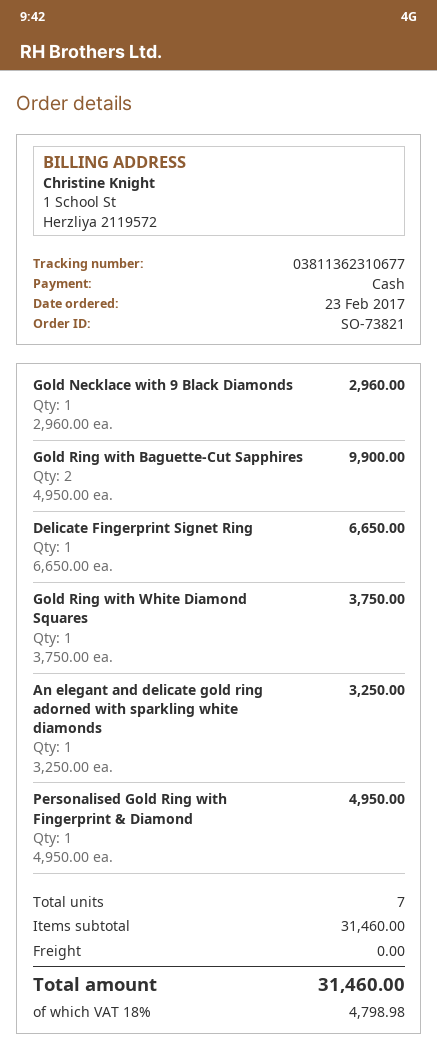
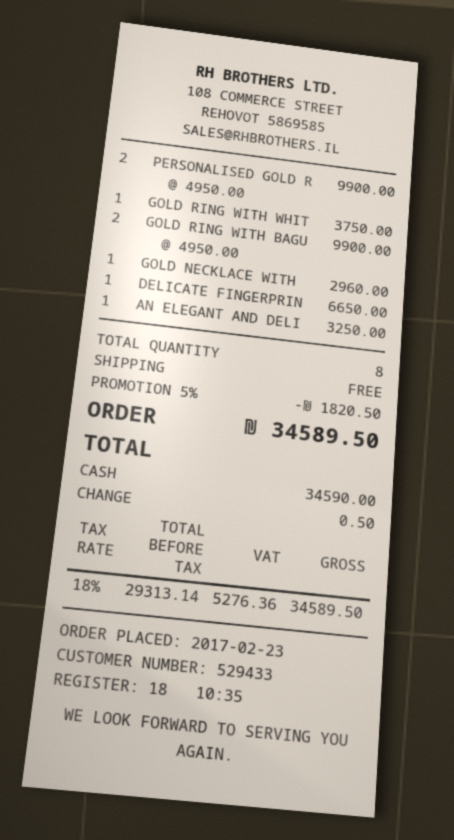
Personalised Gold Ring with Fingerprint & Diamond: 1 x 4950.00 = 4950.00 -> 2 x 4950.00 = 9900.00
total quantity: 7 -> 8
discount: none -> 5% = 1820.50
tax: 18% = 4798.98 -> 18% = 5276.36
total: 31460.00 -> 34589.50

